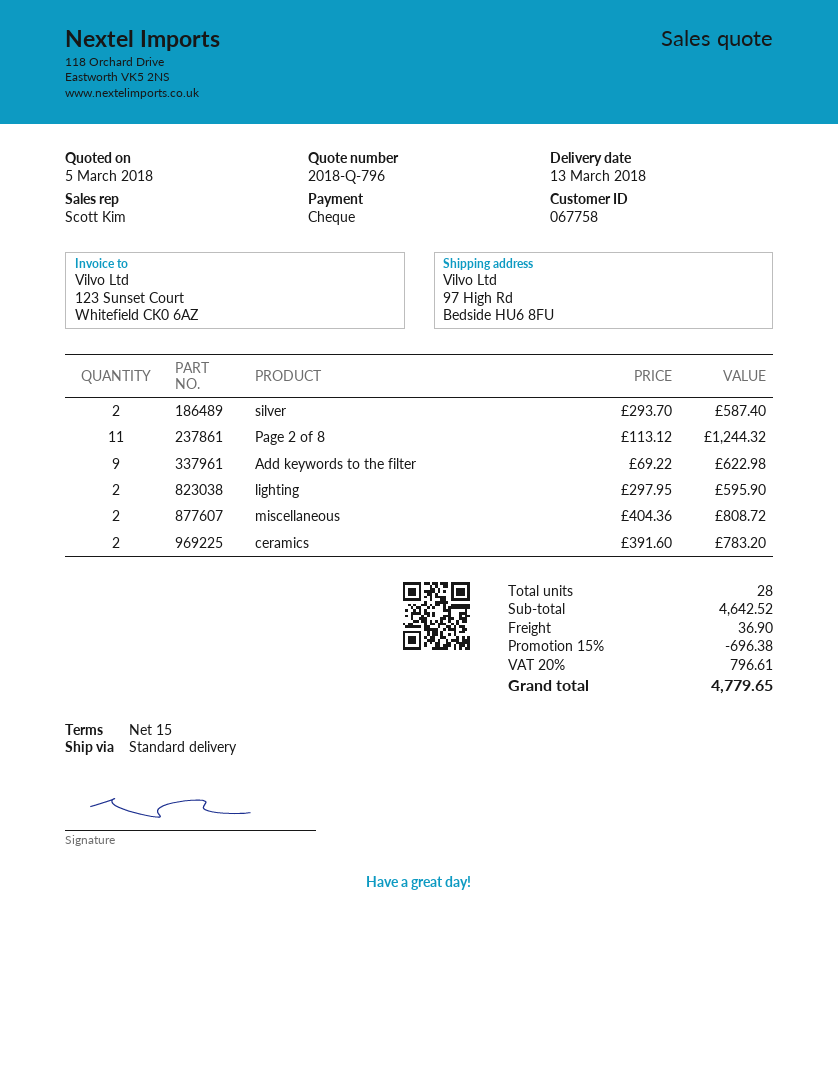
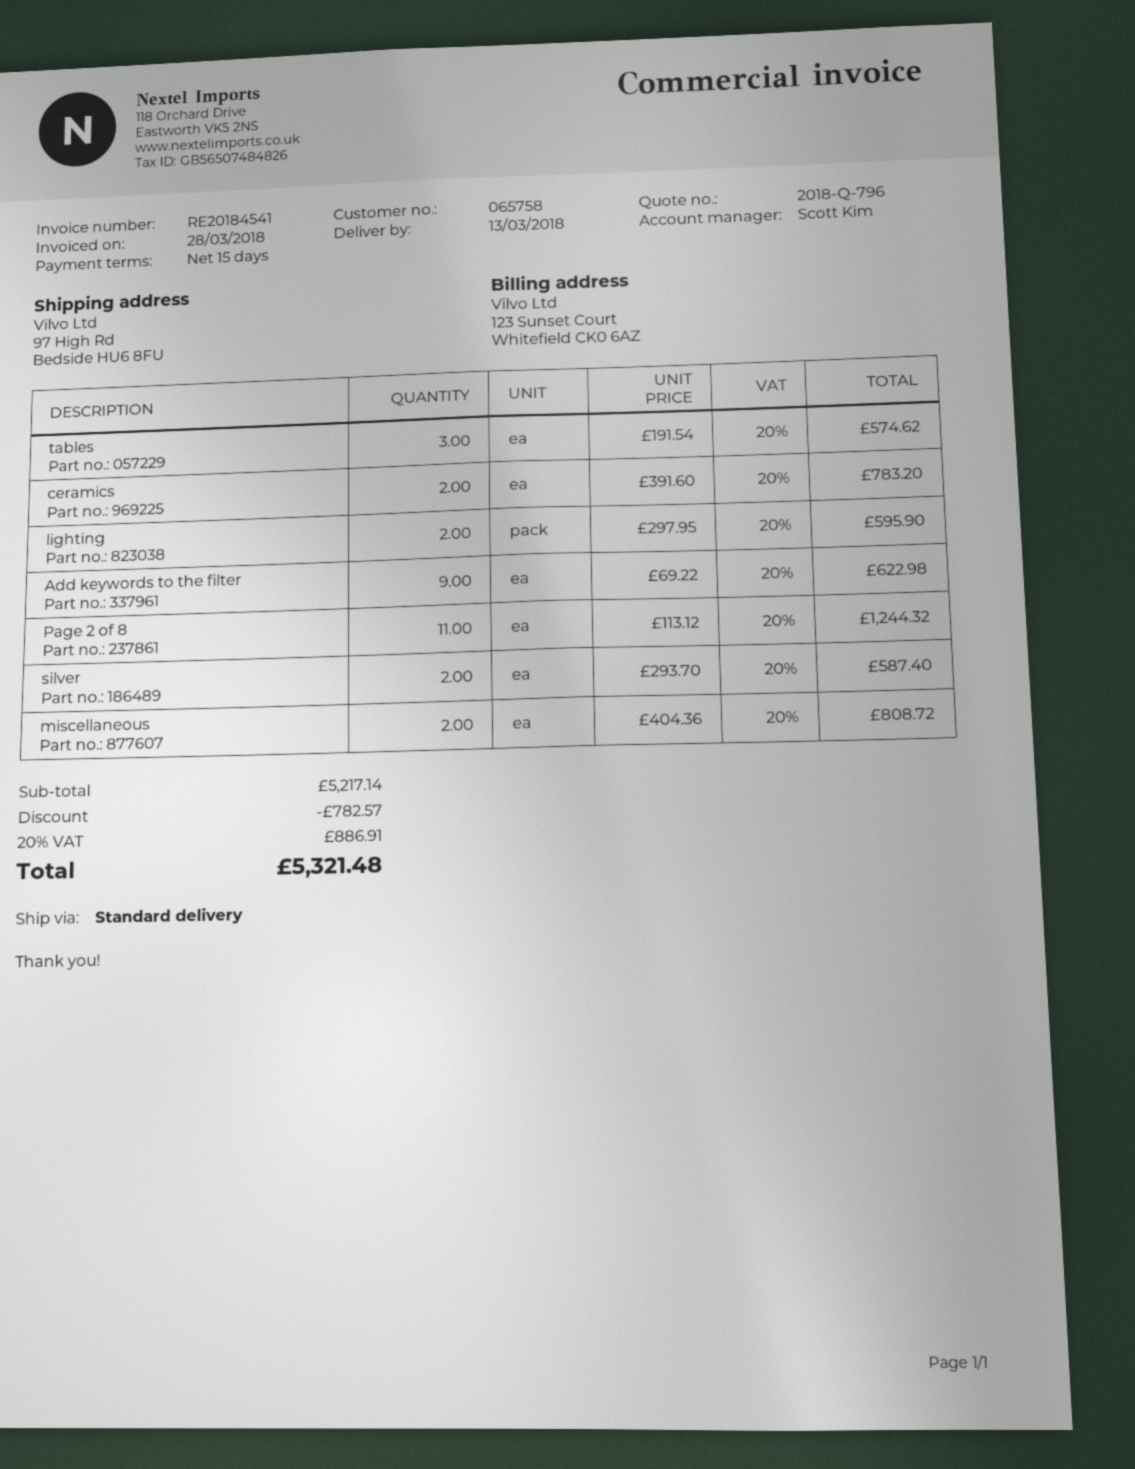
customer number: 067758 -> 065758
tables: none -> 3 x 191.54 = 574.62
subtotal: 4642.52 -> 5217.14
discount: 696.38 -> 782.57
shipping: 36.90 -> none
tax: 20% = 796.61 -> 20% = 886.91
total: 4779.65 -> 5321.48

